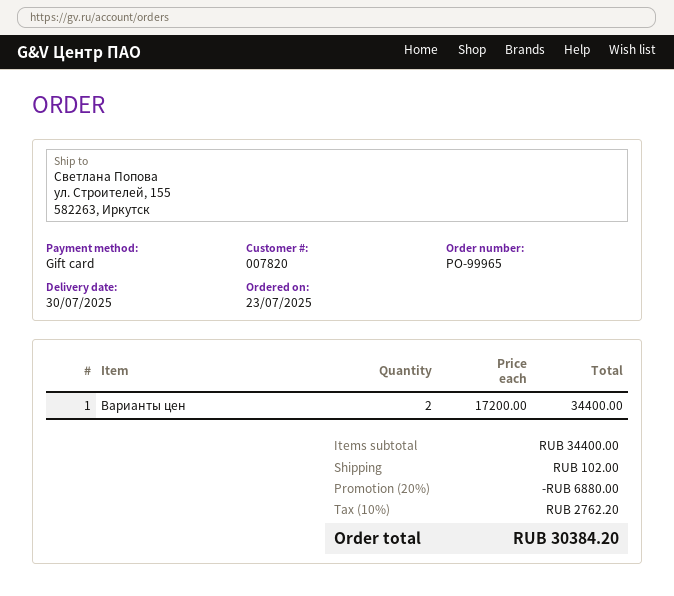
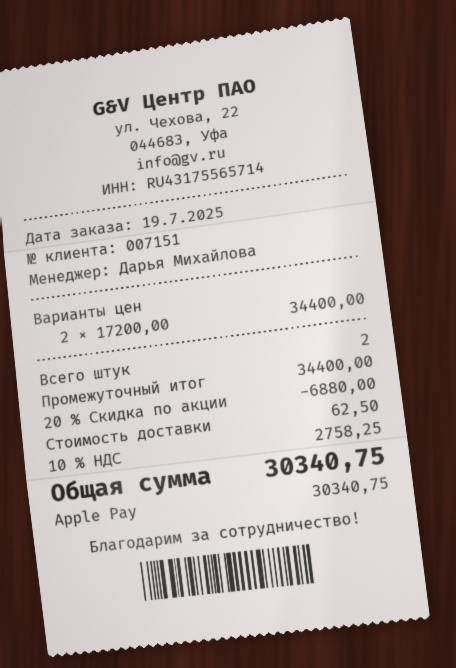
order date: 2025-07-23 -> 2025-07-19
customer number: 007820 -> 007151
payment method: gift card -> Apple Pay
shipping: 102.00 -> 62.50
tax: 10% = 2762.20 -> 10% = 2758.25
total: 30384.20 -> 30340.75

